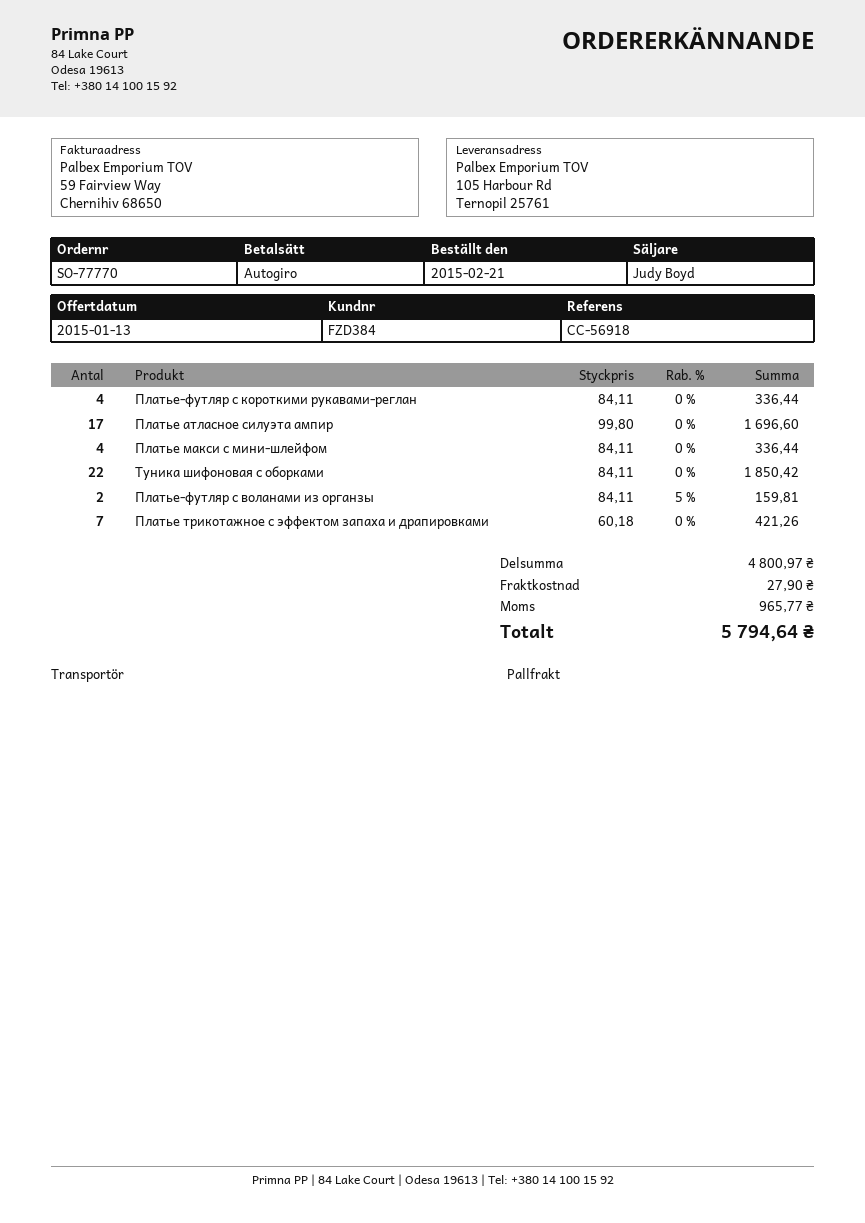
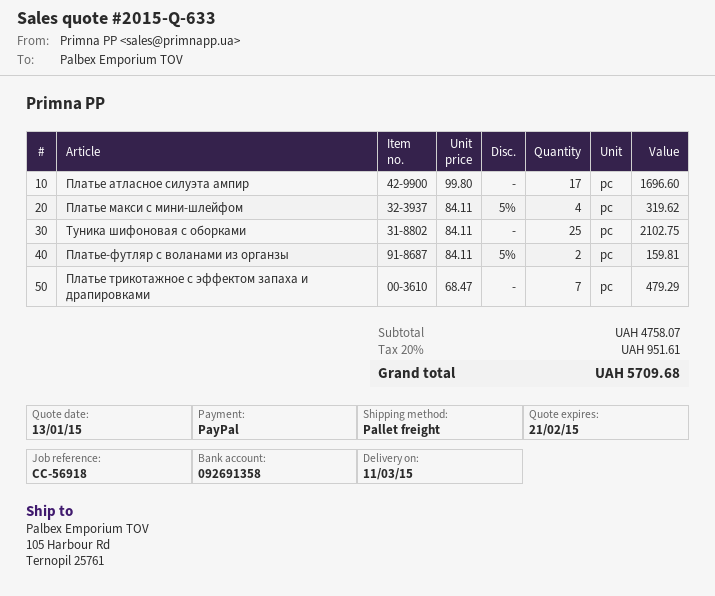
payment method: direct debit -> PayPal
Платье-футляр с короткими рукавами-реглан: 4 x 84.11 = 336.44 -> none
Платье макси с мини-шлейфом: 4 x 84.11 = 336.44 -> 4 x 84.11 - 5% = 319.62
Туника шифоновая с оборками: 22 x 84.11 = 1850.42 -> 25 x 84.11 = 2102.75
Платье трикотажное с эффектом запаха и драпировками: 7 x 60.18 = 421.26 -> 7 x 68.47 = 479.29
subtotal: 4800.97 -> 4758.07
shipping: 27.90 -> none
tax: 965.77 -> 951.61
total: 5794.64 -> 5709.68

